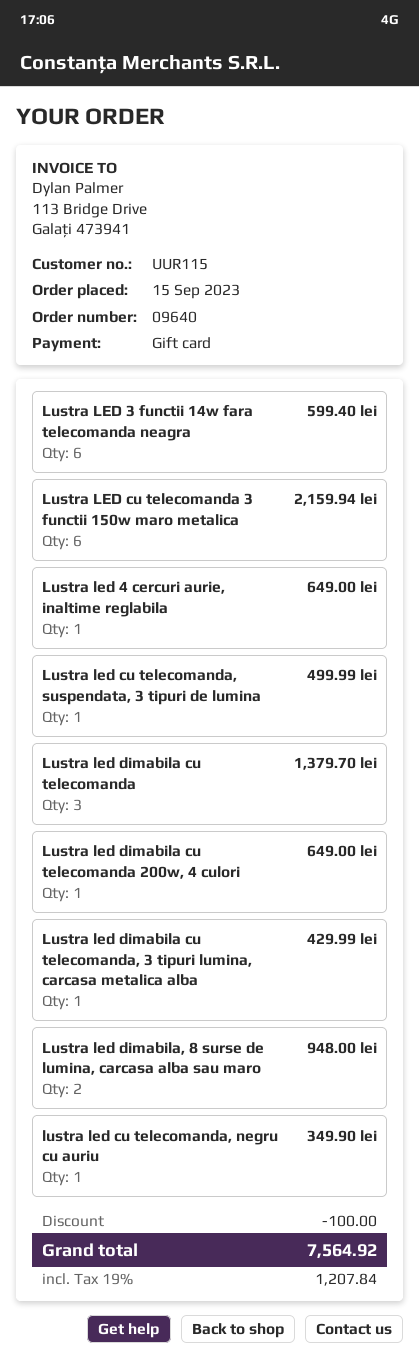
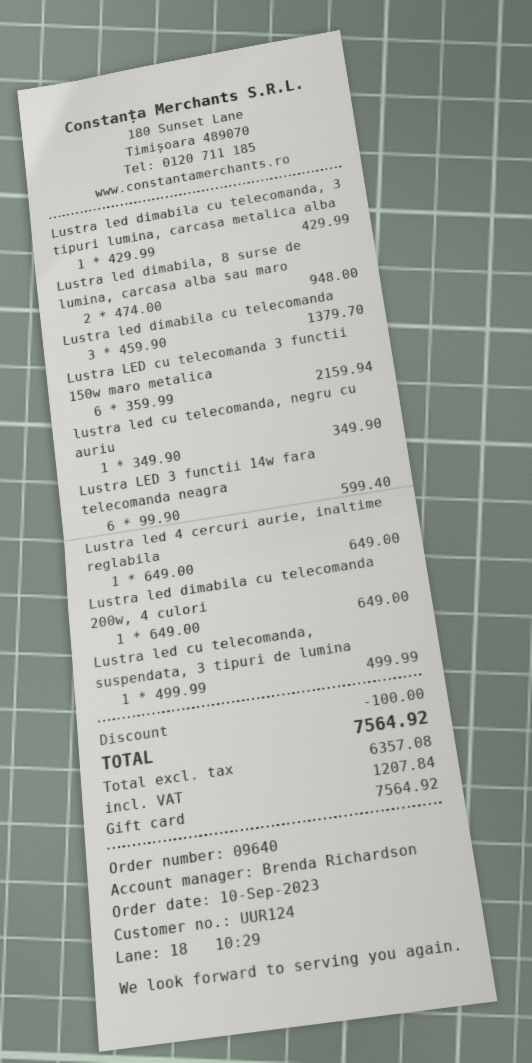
order date: 2023-09-15 -> 2023-09-10
customer number: UUR115 -> UUR124

